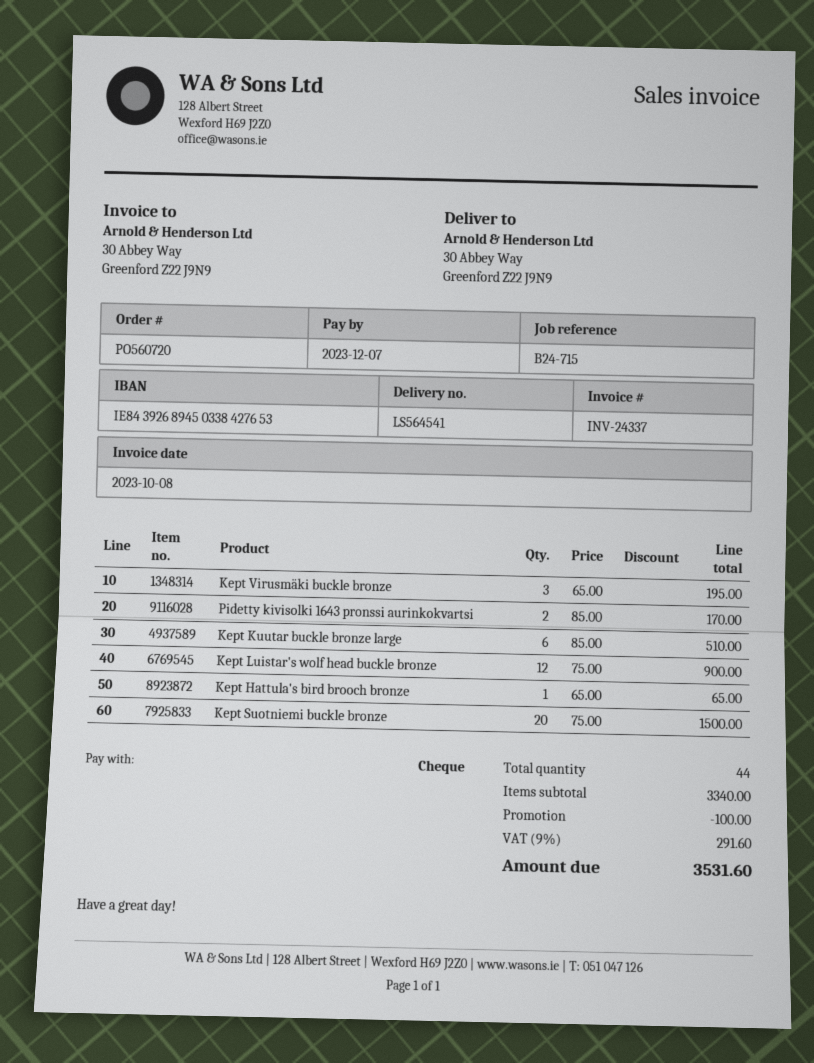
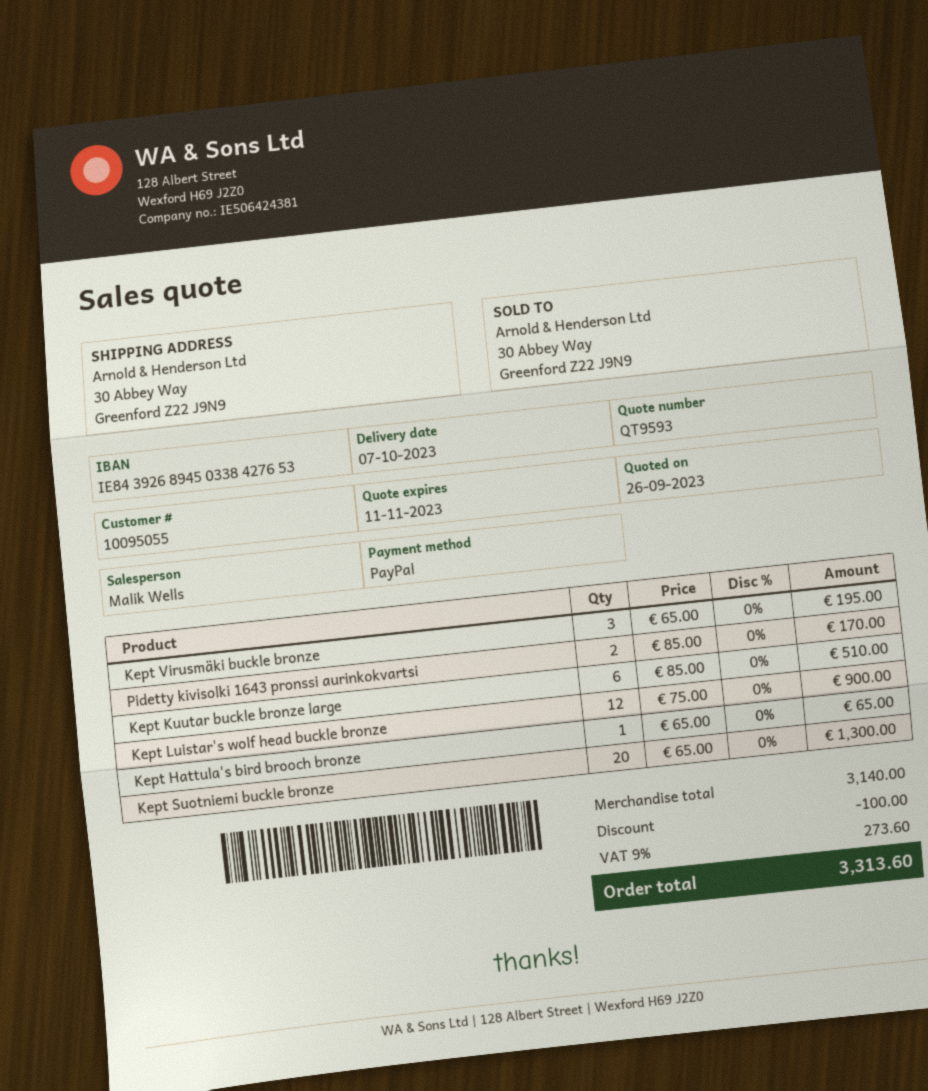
payment method: cheque -> PayPal
Kept Suotniemi buckle bronze: 20 x 75.00 = 1500.00 -> 20 x 65.00 = 1300.00
subtotal: 3340.00 -> 3140.00
tax: 9% = 291.60 -> 9% = 273.60
total: 3531.60 -> 3313.60

